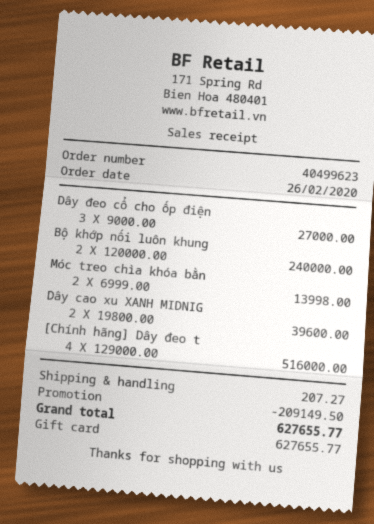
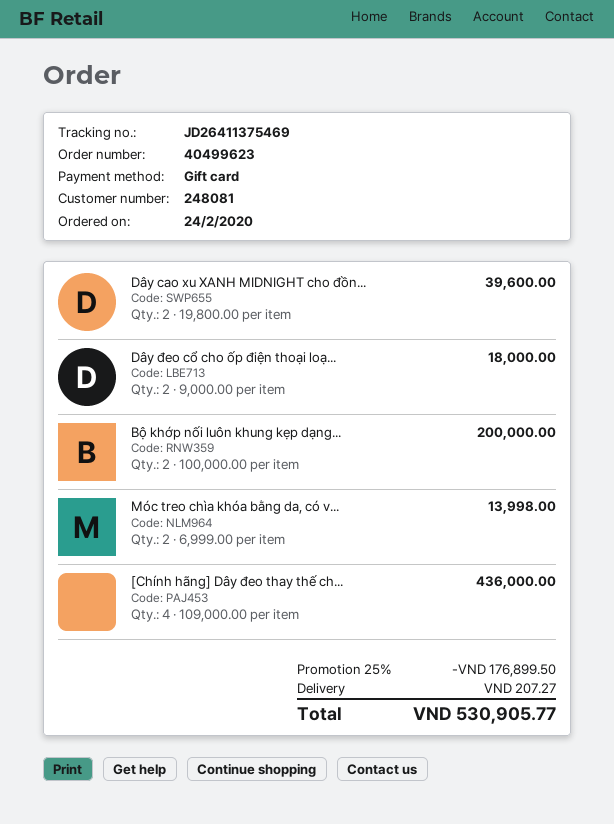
order date: 2020-02-26 -> 2020-02-24
Dây đeo cổ cho ốp điện: 3 x 9000.00 = 27000.00 -> 2 x 9000.00 = 18000.00
Bộ khớp nối luôn khung: 2 x 120000.00 = 240000.00 -> 2 x 100000.00 = 200000.00
[Chính hãng] Dây đeo t: 4 x 129000.00 = 516000.00 -> 4 x 109000.00 = 436000.00
discount: 209149.50 -> 176899.50
total: 627655.77 -> 530905.77

